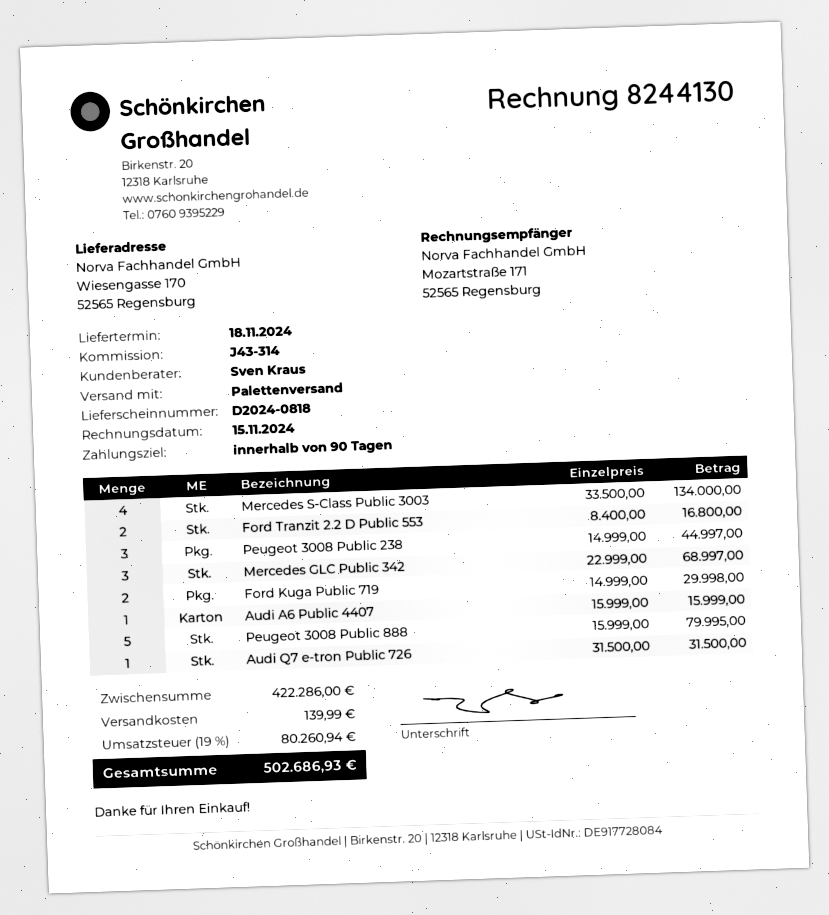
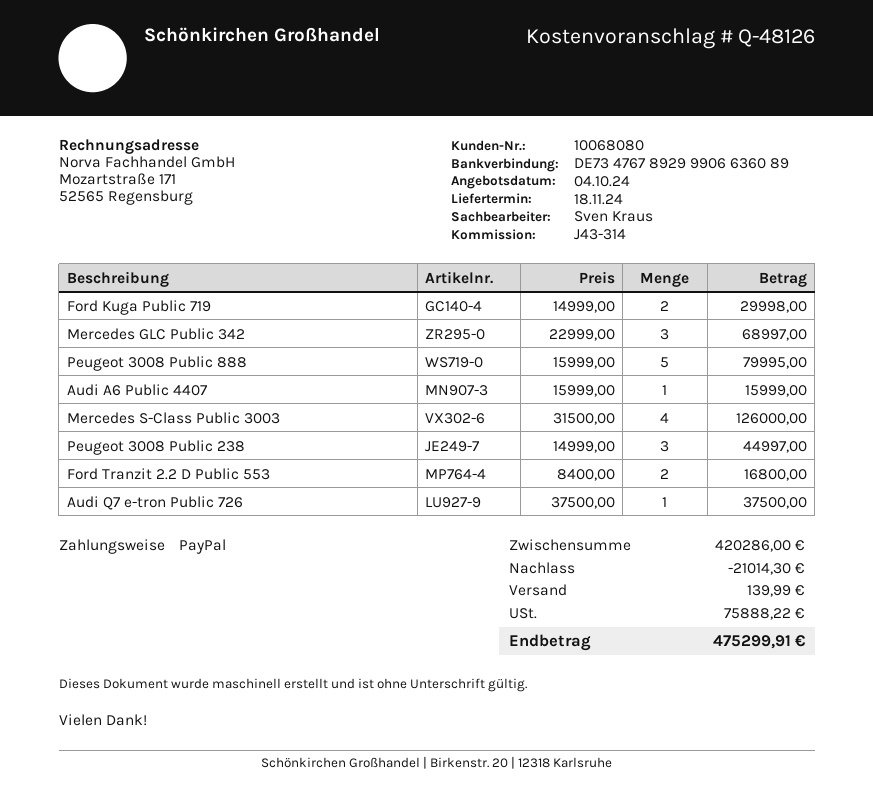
Mercedes S-Class Public 3003: 4 x 33500.00 = 134000.00 -> 4 x 31500.00 = 126000.00
Audi Q7 e-tron Public 726: 1 x 31500.00 = 31500.00 -> 1 x 37500.00 = 37500.00
subtotal: 422286.00 -> 420286.00
discount: none -> 21014.30
tax: 80260.94 -> 75888.22
total: 502686.93 -> 475299.91

